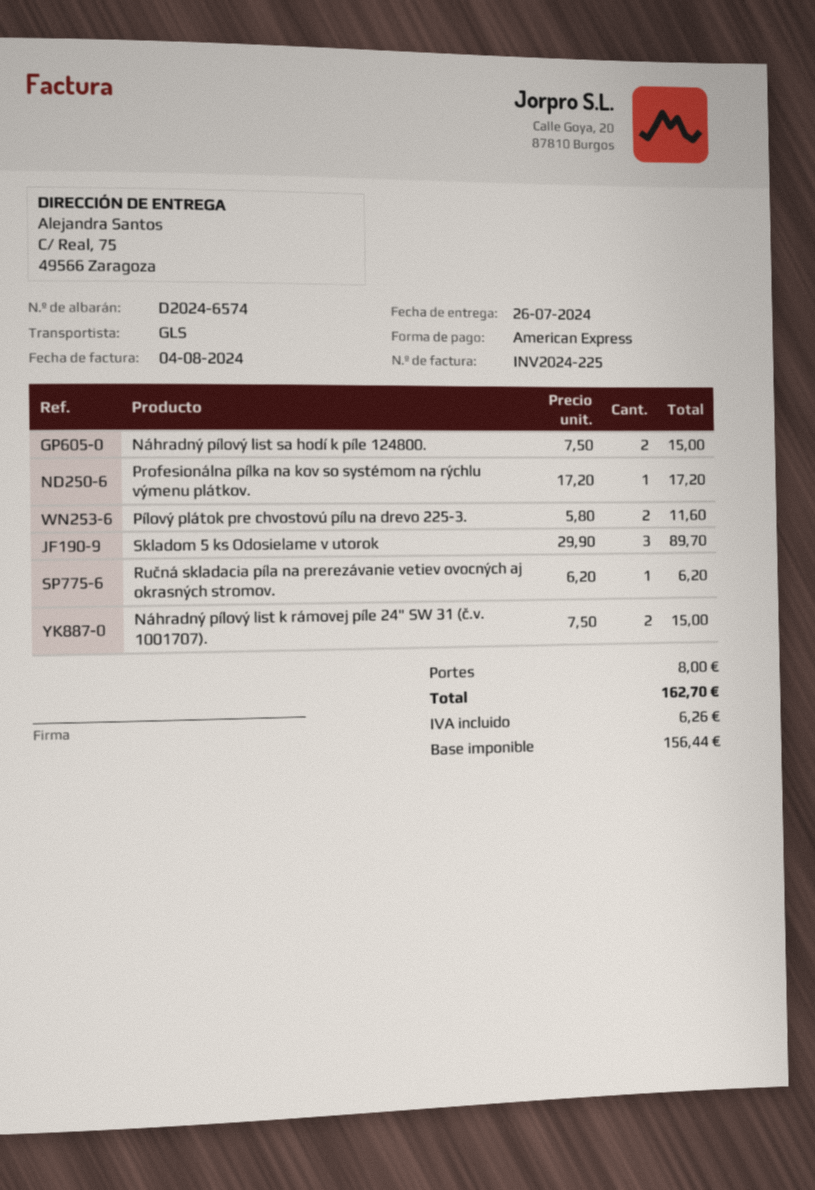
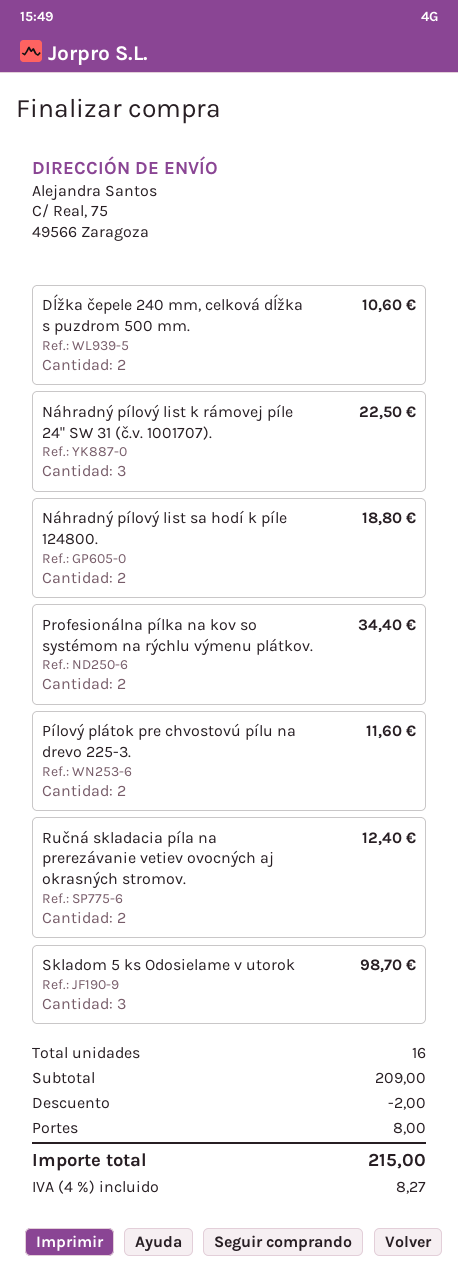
Náhradný pílový list sa hodí k píle 124800.: 2 for 15.00 -> 2 for 18.80
Profesionálna pílka na kov so systémom na rýchlu výmenu plátkov.: 1 for 17.20 -> 2 for 34.40
Skladom 5 ks Odosielame v utorok: 3 for 89.70 -> 3 for 98.70
Ručná skladacia píla na prerezávanie vetiev ovocných aj okrasných stromov.: 1 for 6.20 -> 2 for 12.40
Náhradný pílový list k rámovej píle 24" SW 31 (č.v. 1001707).: 2 for 15.00 -> 3 for 22.50
Dĺžka čepele 240 mm, celková dĺžka s puzdrom 500 mm.: none -> 2 for 10.60
discount: none -> 2.00
tax: 6.26 -> 8.27
total: 162.70 -> 215.00

